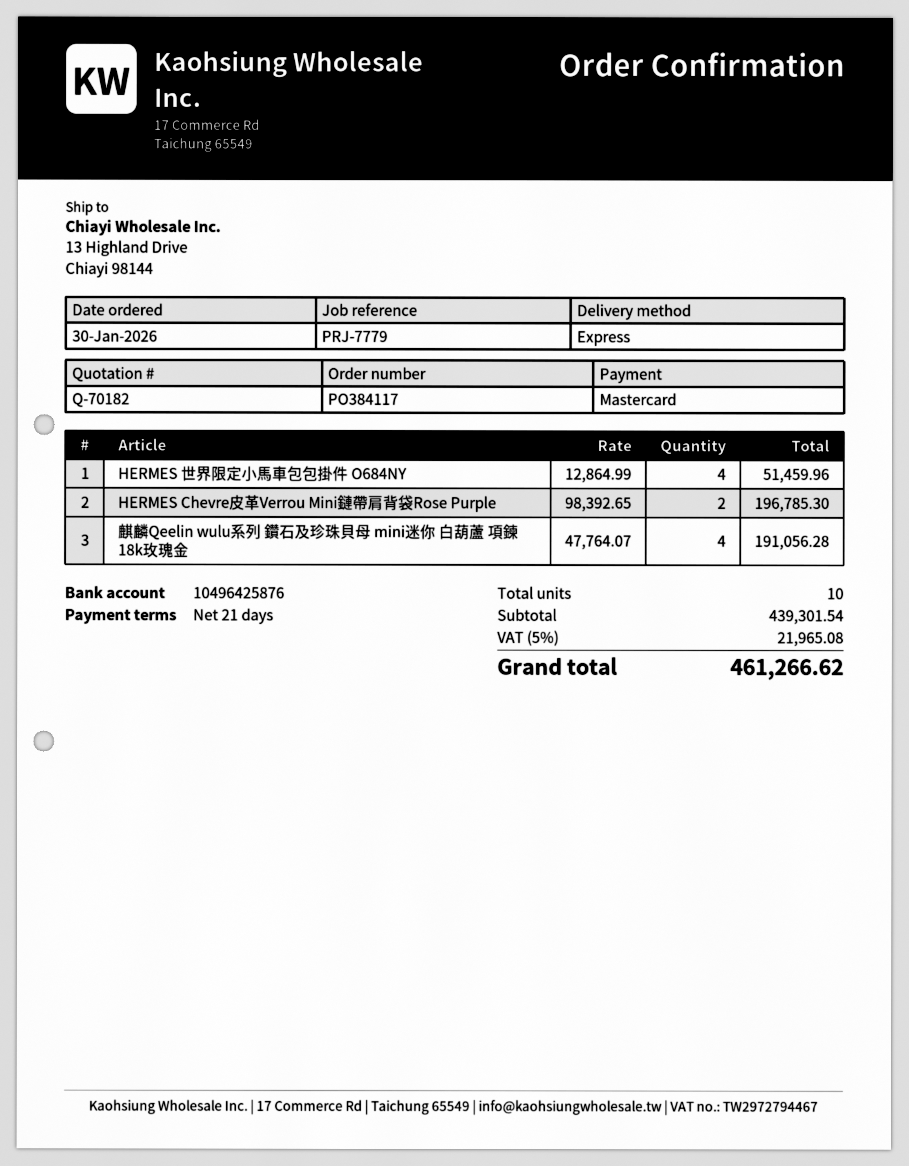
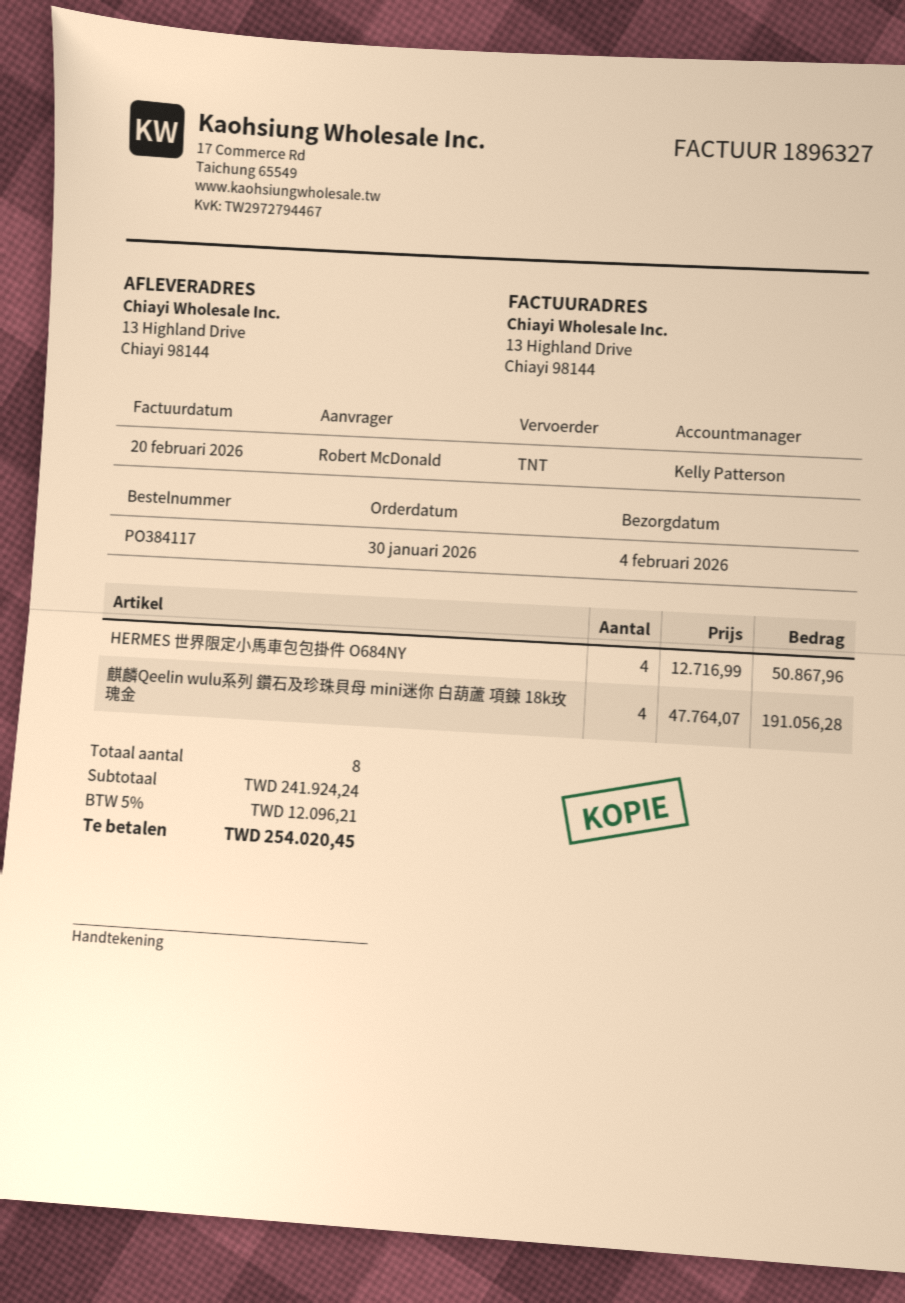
shipping method: express -> TNT
HERMES 世界限定小馬車包包掛件 O684NY: 4 x 12864.99 = 51459.96 -> 4 x 12716.99 = 50867.96
HERMES Chevre皮革Verrou Mini鏈帶肩背袋Rose Purple: 2 x 98392.65 = 196785.30 -> none
total quantity: 10 -> 8
subtotal: 439301.54 -> 241924.24
tax: 5% = 21965.08 -> 5% = 12096.21
total: 461266.62 -> 254020.45

